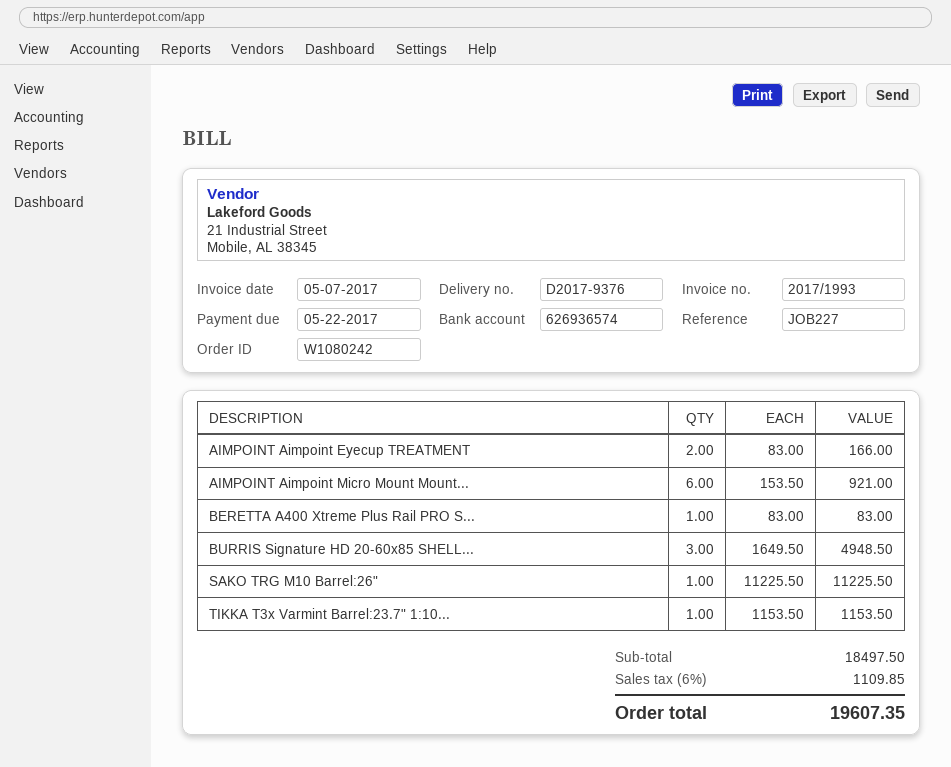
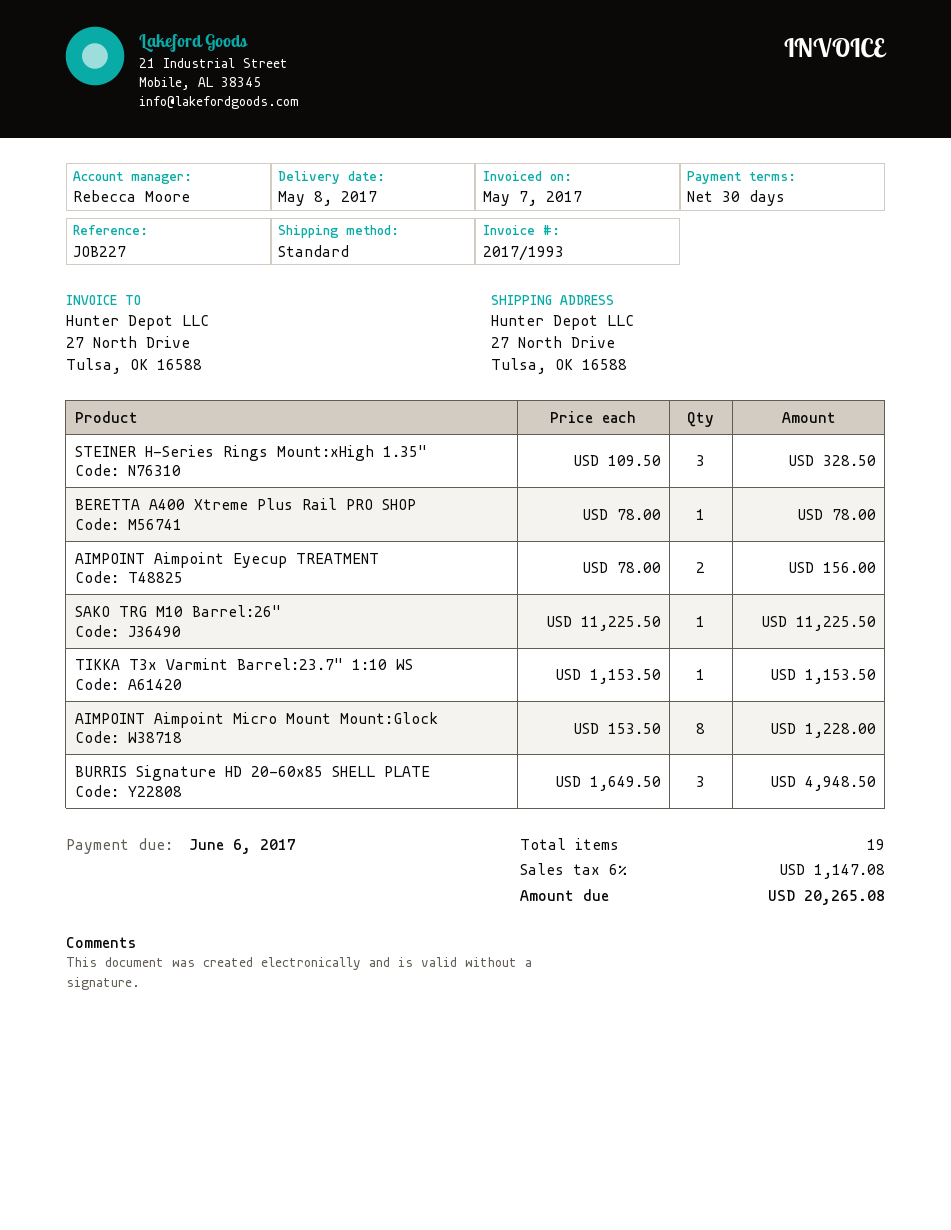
due date: 2017-05-22 -> 2017-06-06
AIMPOINT Aimpoint Eyecup TREATMENT: 2 x 83.00 = 166.00 -> 2 x 78.00 = 156.00
AIMPOINT Aimpoint Micro Mount Mount...: 6 x 153.50 = 921.00 -> 8 x 153.50 = 1228.00
BERETTA A400 Xtreme Plus Rail PRO S...: 1 x 83.00 = 83.00 -> 1 x 78.00 = 78.00
STEINER H-Series Rings Mount:xHigh 1.35": none -> 3 x 109.50 = 328.50
tax: 6% = 1109.85 -> 6% = 1147.08
total: 19607.35 -> 20265.08

